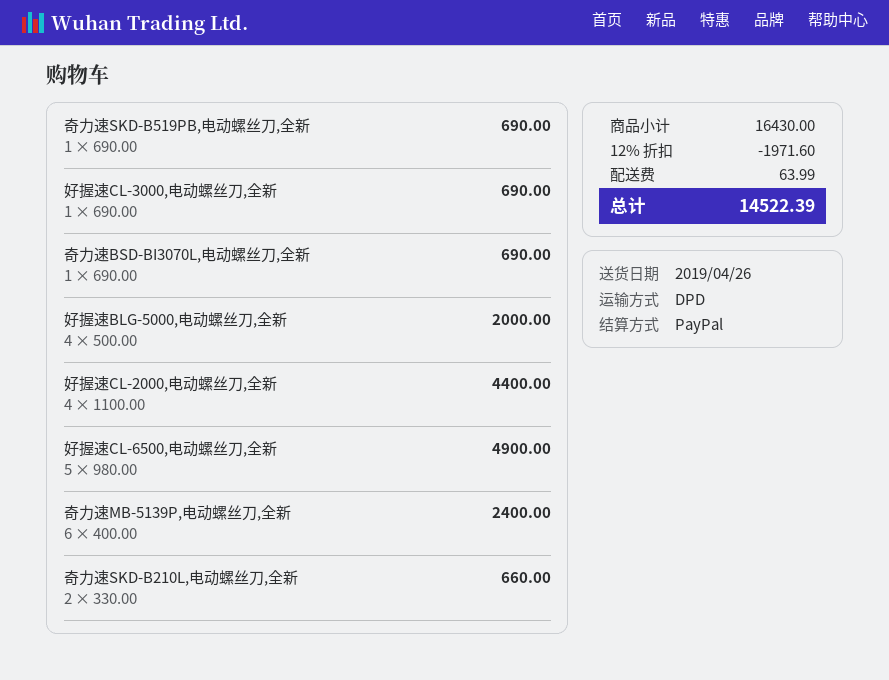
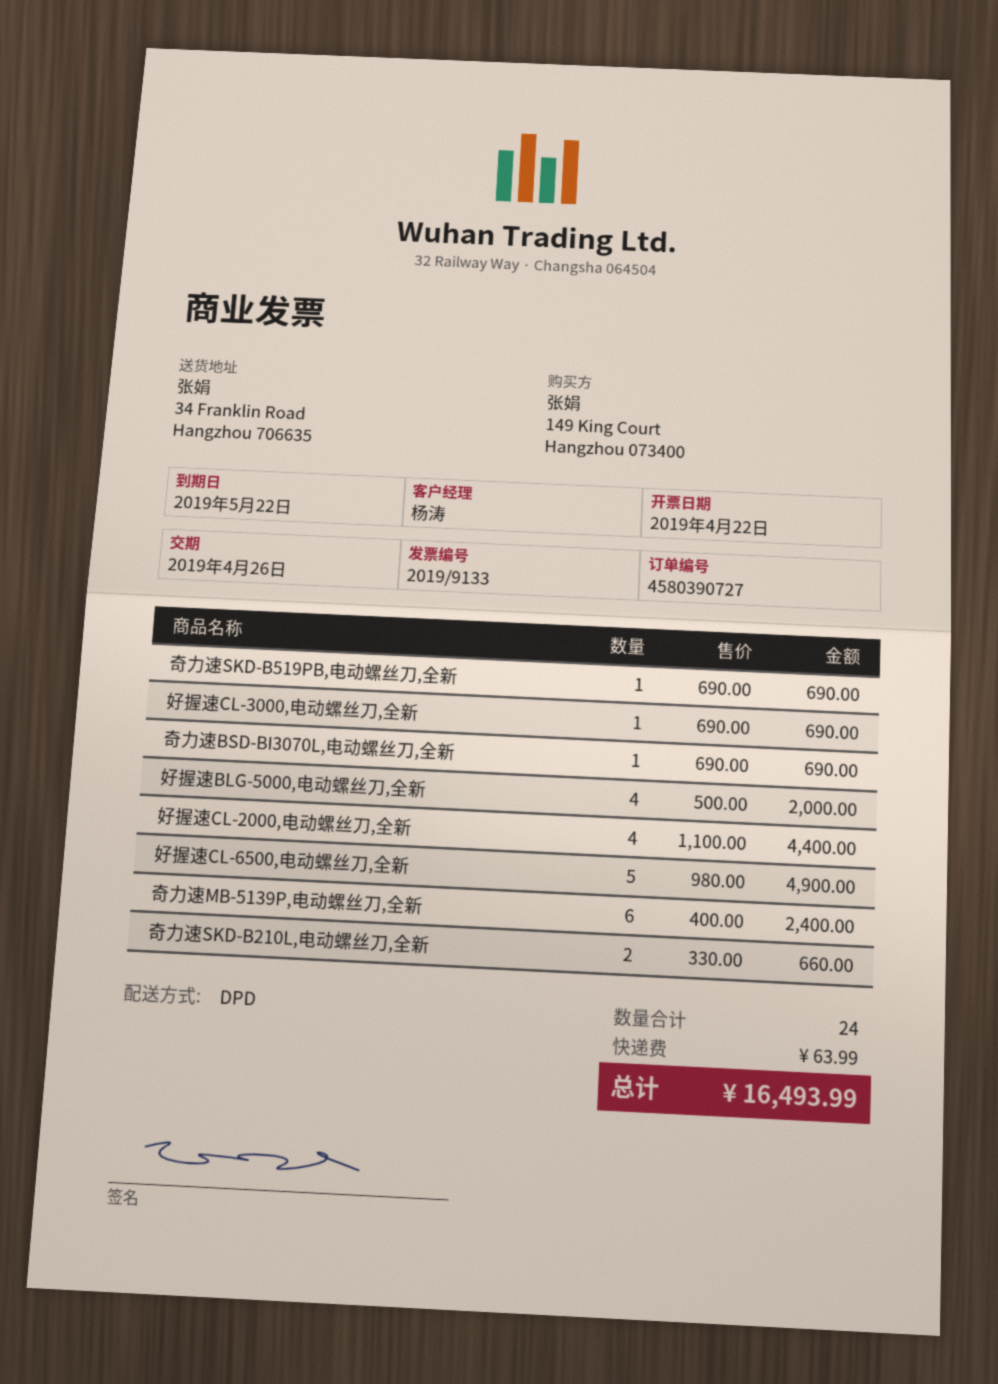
discount: 12% = 1971.60 -> none
total: 14522.39 -> 16493.99

